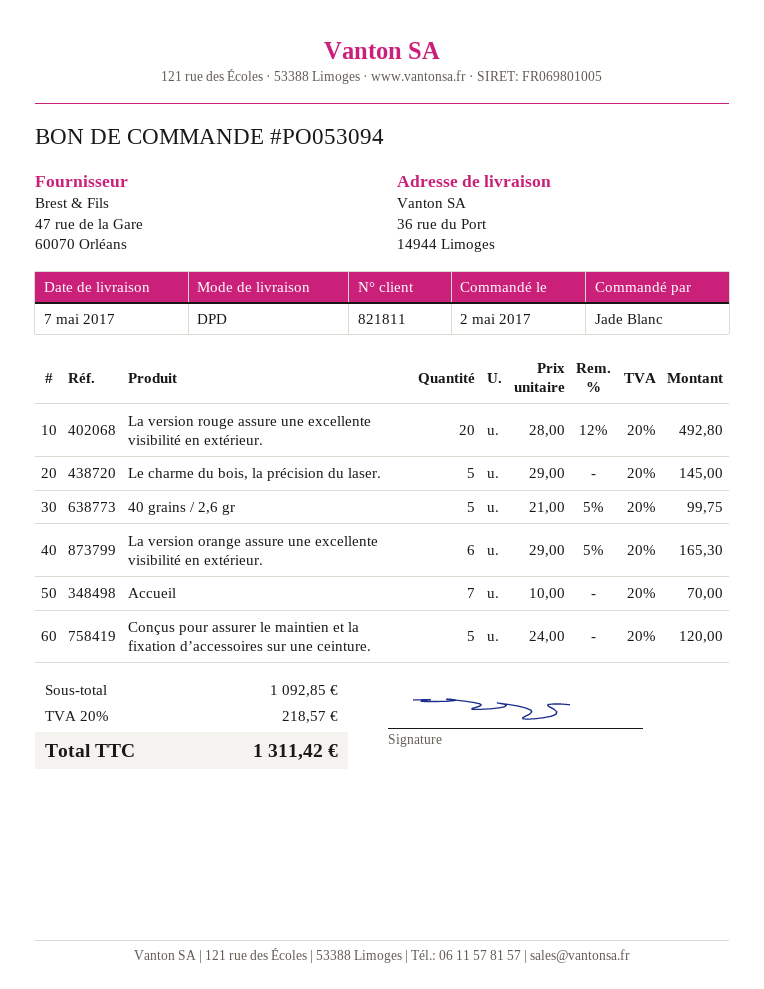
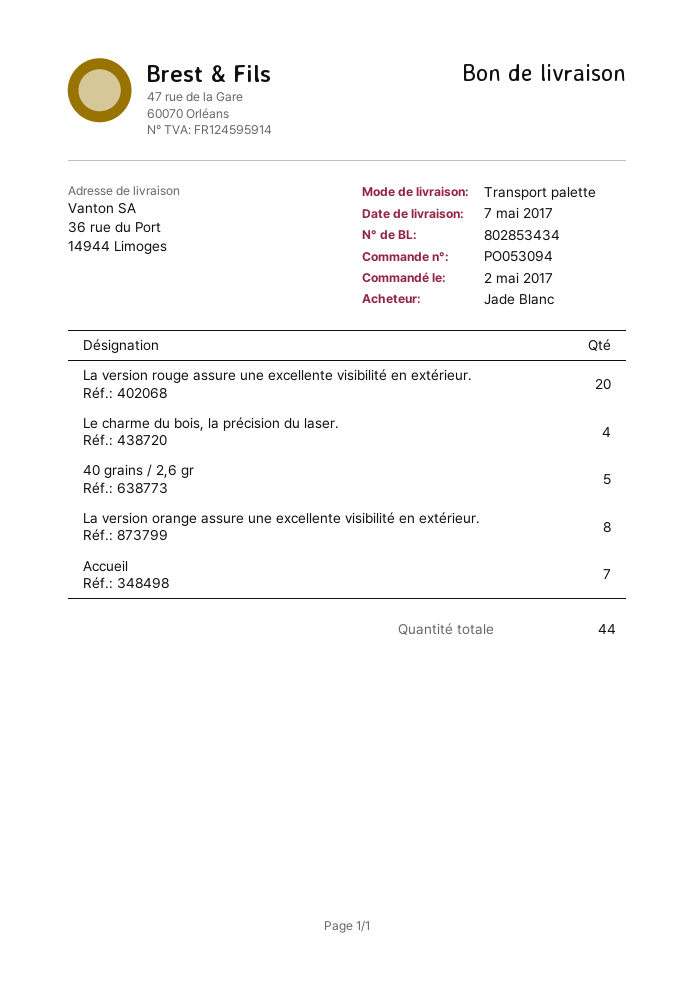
shipping method: DPD -> pallet freight
Le charme du bois, la précision du laser.: 5 -> 4
La version orange assure une excellente visibilité en extérieur.: 6 -> 8
Conçus pour assurer le maintien et la fixation d’accessoires sur une ceinture.: 5 -> none

